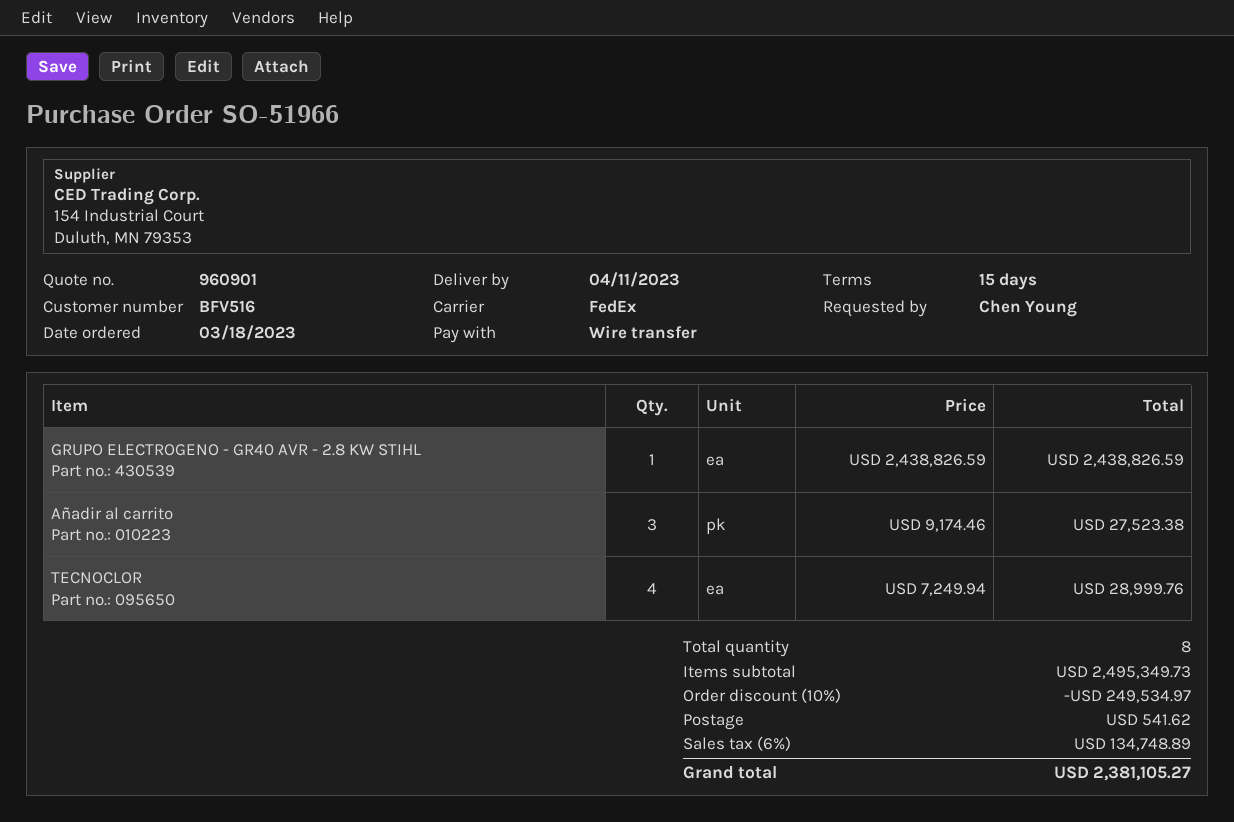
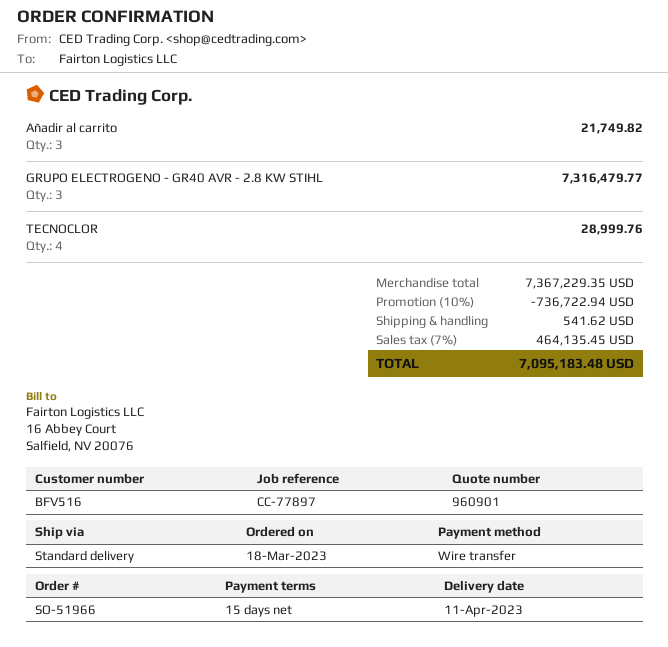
shipping method: FedEx -> standard
GRUPO ELECTROGENO - GR40 AVR - 2.8 KW STIHL: 1 for 2438826.59 -> 3 for 7316479.77
Añadir al carrito: 3 for 27523.38 -> 3 for 21749.82
subtotal: 2495349.73 -> 7367229.35
discount: 10% = 249534.97 -> 10% = 736722.94
tax: 6% = 134748.89 -> 7% = 464135.45
total: 2381105.27 -> 7095183.48

